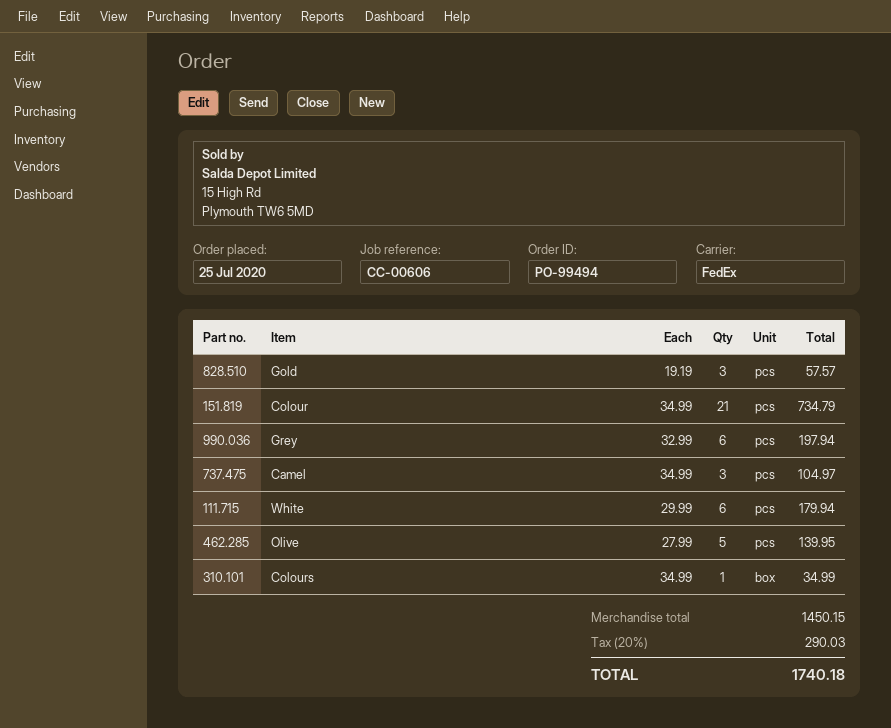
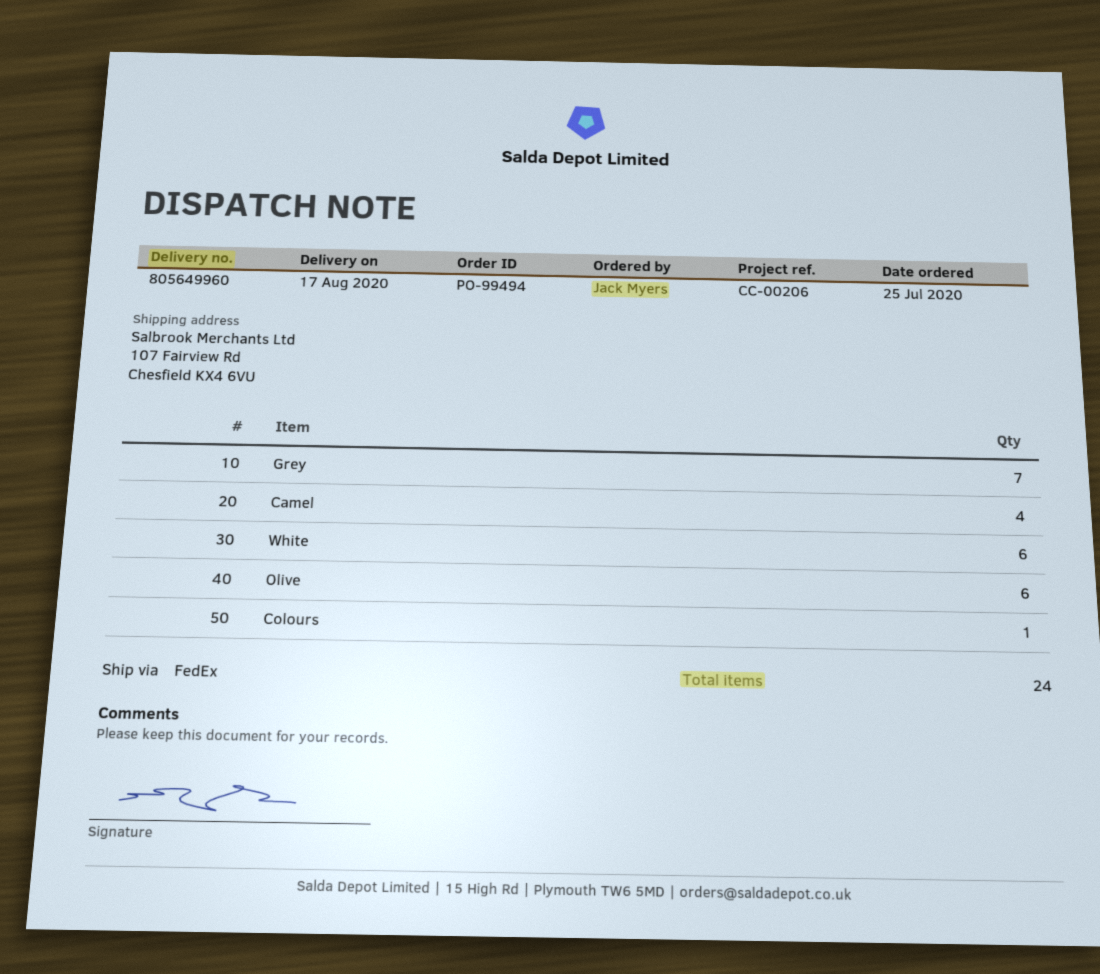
reference: CC-00606 -> CC-00206
Gold: 3 -> none
Colour: 21 -> none
Grey: 6 -> 7
Camel: 3 -> 4
Olive: 5 -> 6

